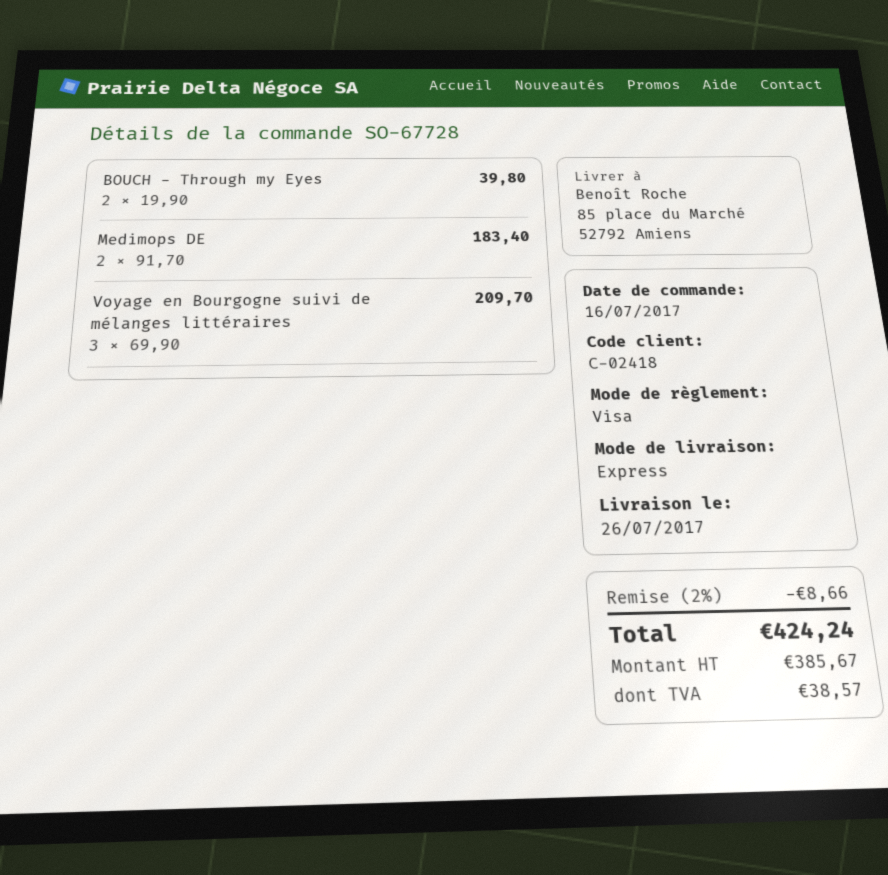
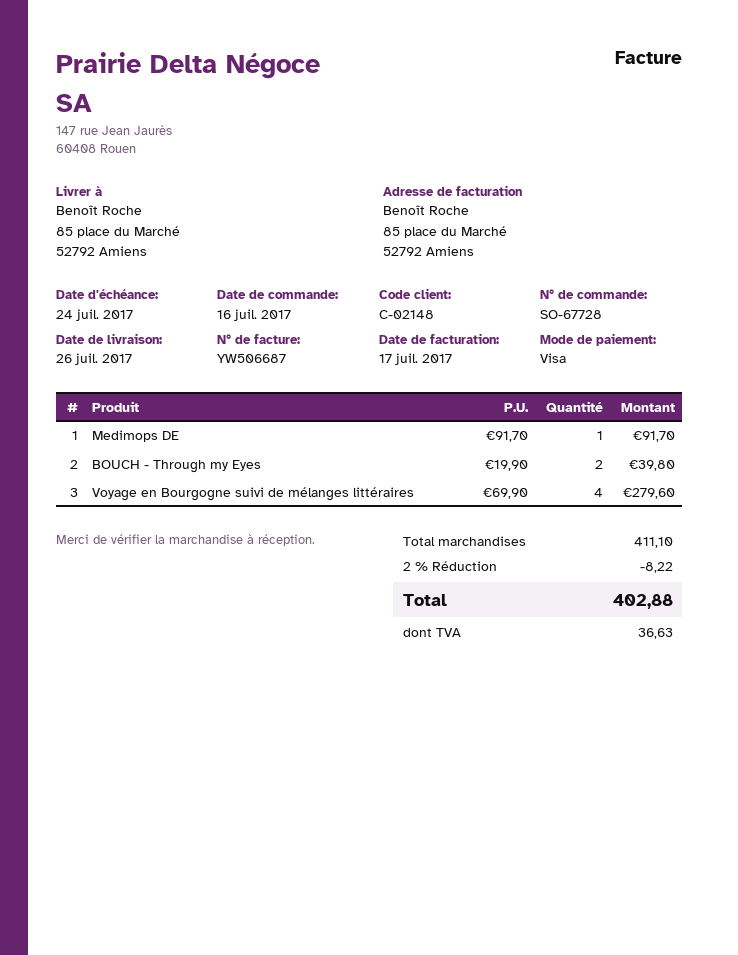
customer number: C-02418 -> C-02148
Medimops DE: 2 x 91.70 = 183.40 -> 1 x 91.70 = 91.70
Voyage en Bourgogne suivi de mélanges littéraires: 3 x 69.90 = 209.70 -> 4 x 69.90 = 279.60
discount: 2% = 8.66 -> 2% = 8.22
tax: 38.57 -> 36.63
total: 424.24 -> 402.88

